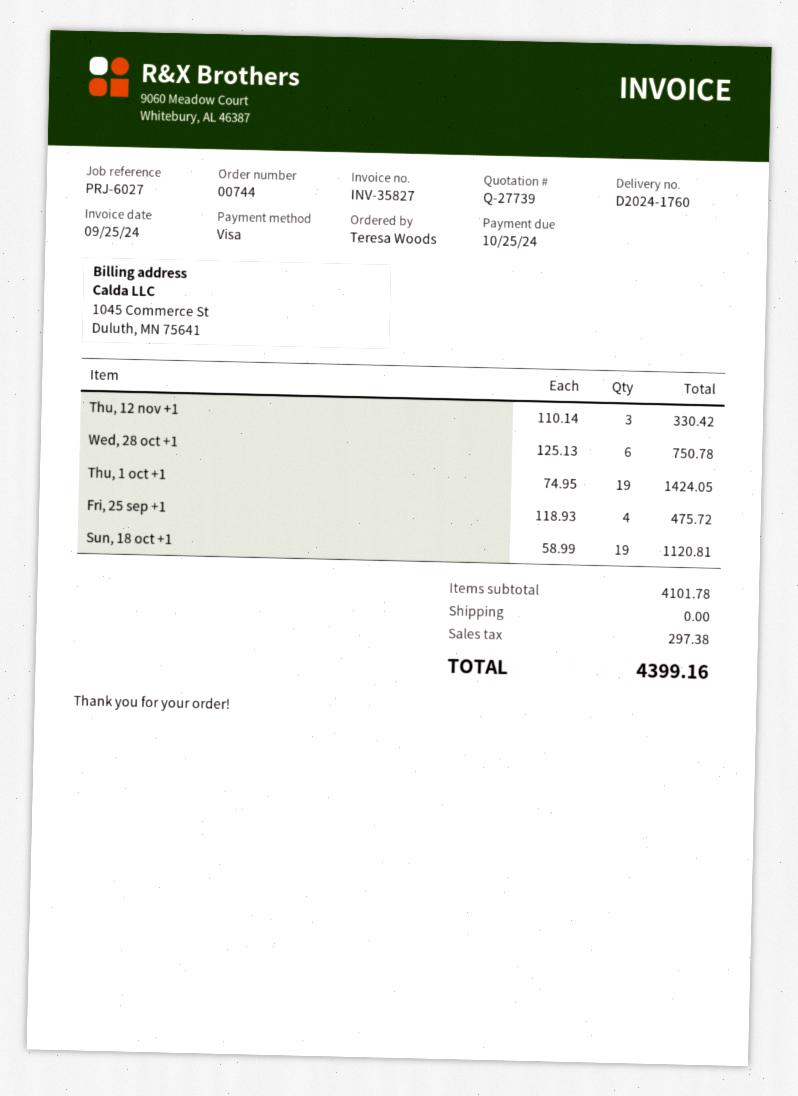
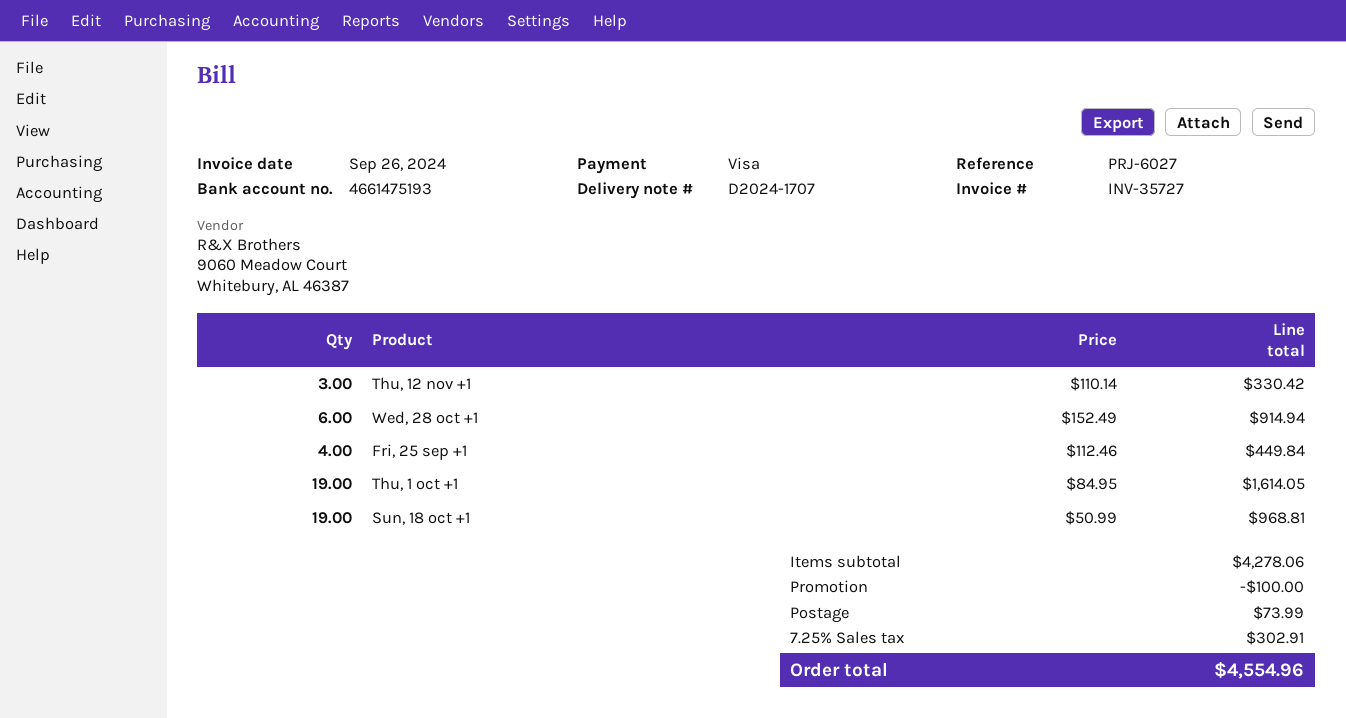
delivery note number: D2024-1760 -> D2024-1707
invoice number: INV-35827 -> INV-35727
invoice date: 2024-09-25 -> 2024-09-26
Wed, 28 oct +1: 6 x 125.13 = 750.78 -> 6 x 152.49 = 914.94
Thu, 1 oct +1: 19 x 74.95 = 1424.05 -> 19 x 84.95 = 1614.05
Fri, 25 sep +1: 4 x 118.93 = 475.72 -> 4 x 112.46 = 449.84
Sun, 18 oct +1: 19 x 58.99 = 1120.81 -> 19 x 50.99 = 968.81
subtotal: 4101.78 -> 4278.06
discount: none -> 100.00
shipping: 0.00 -> 73.99
tax: 297.38 -> 302.91
total: 4399.16 -> 4554.96

